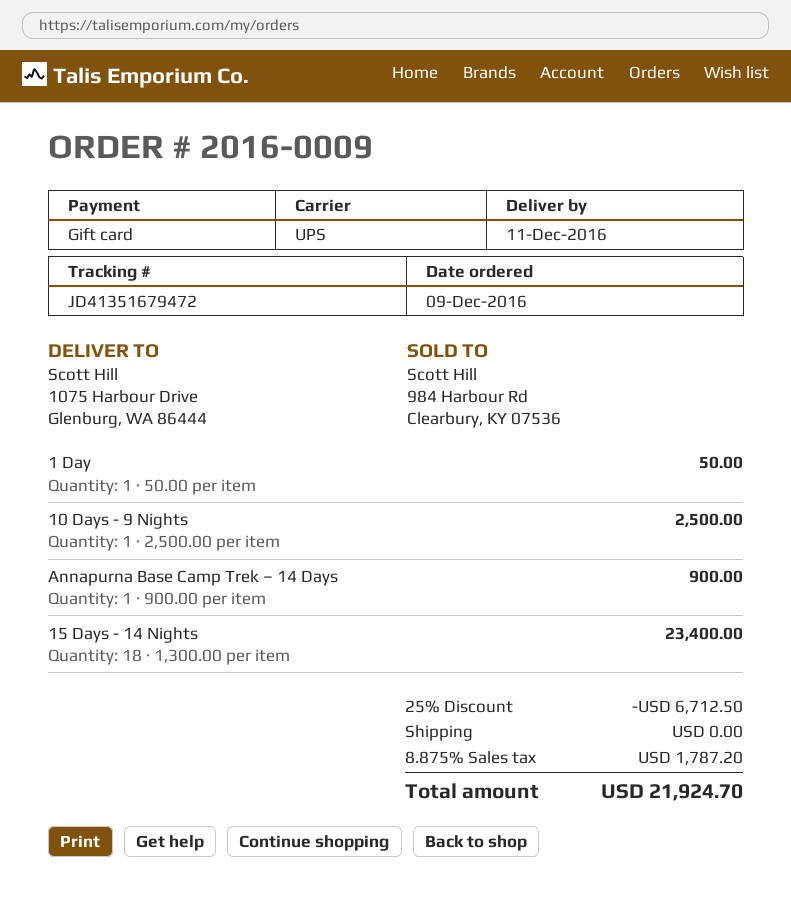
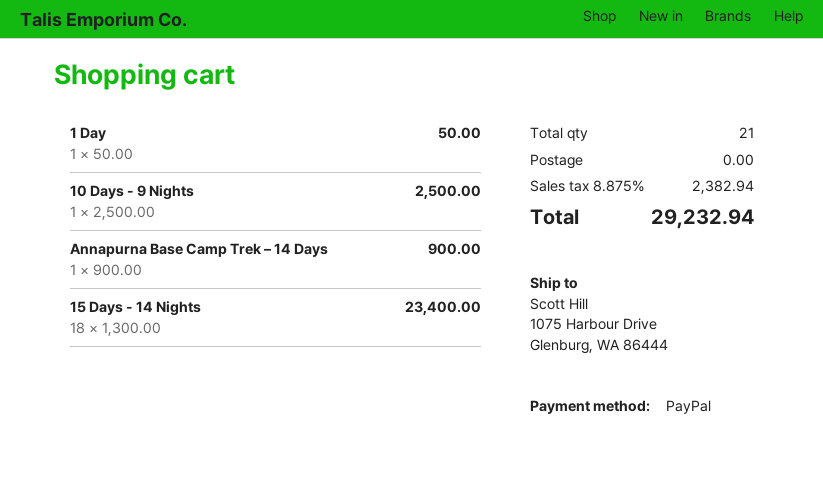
payment method: gift card -> PayPal
discount: 25% = 6712.50 -> none
tax: 8.875% = 1787.20 -> 8.875% = 2382.94
total: 21924.70 -> 29232.94

